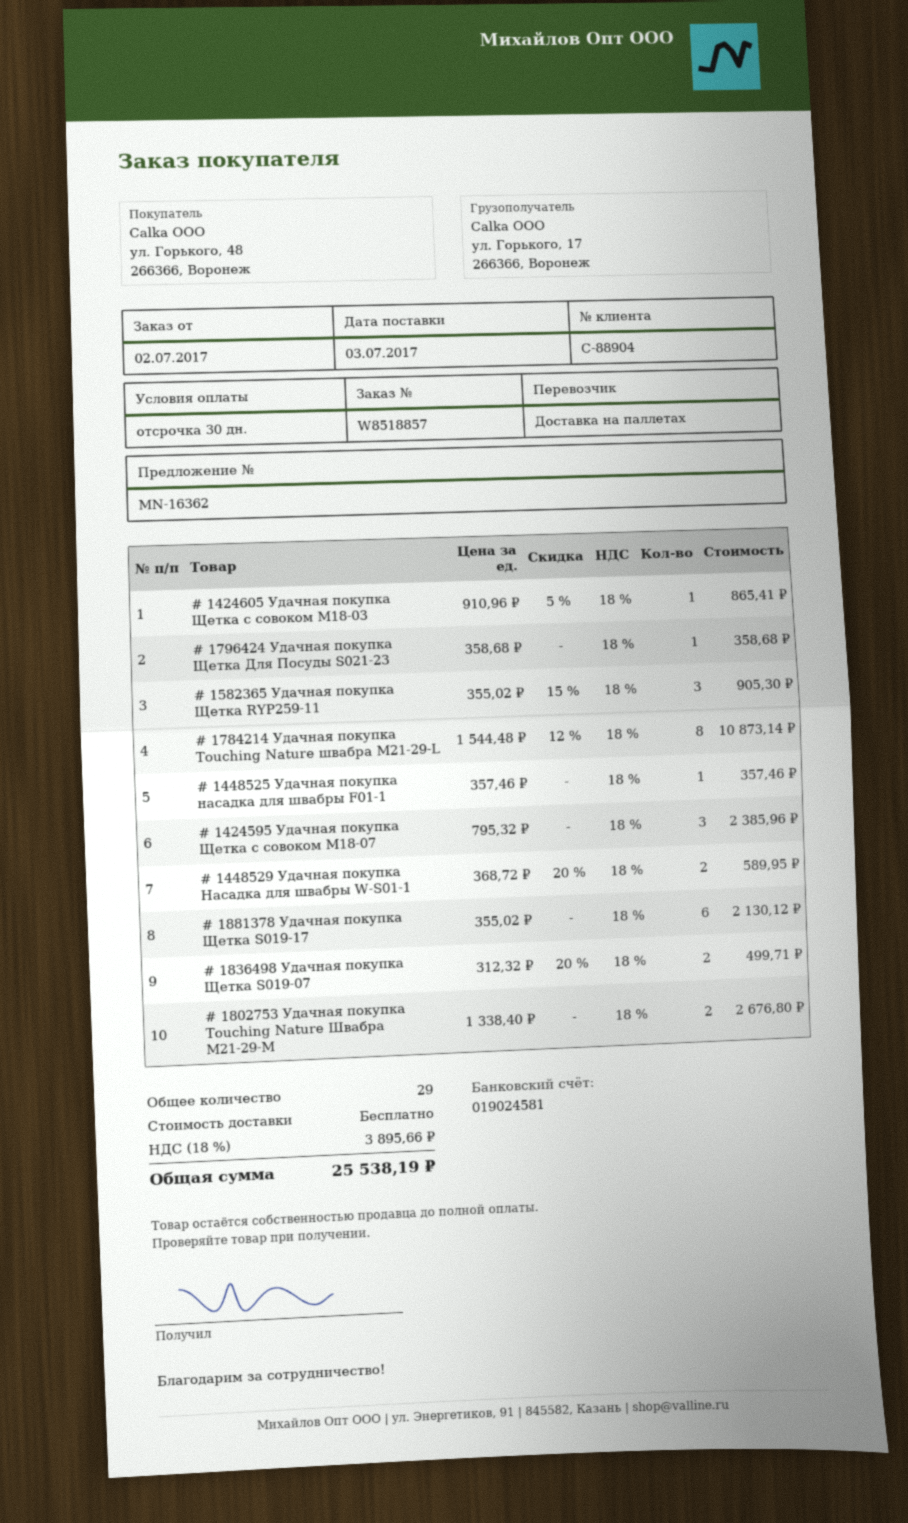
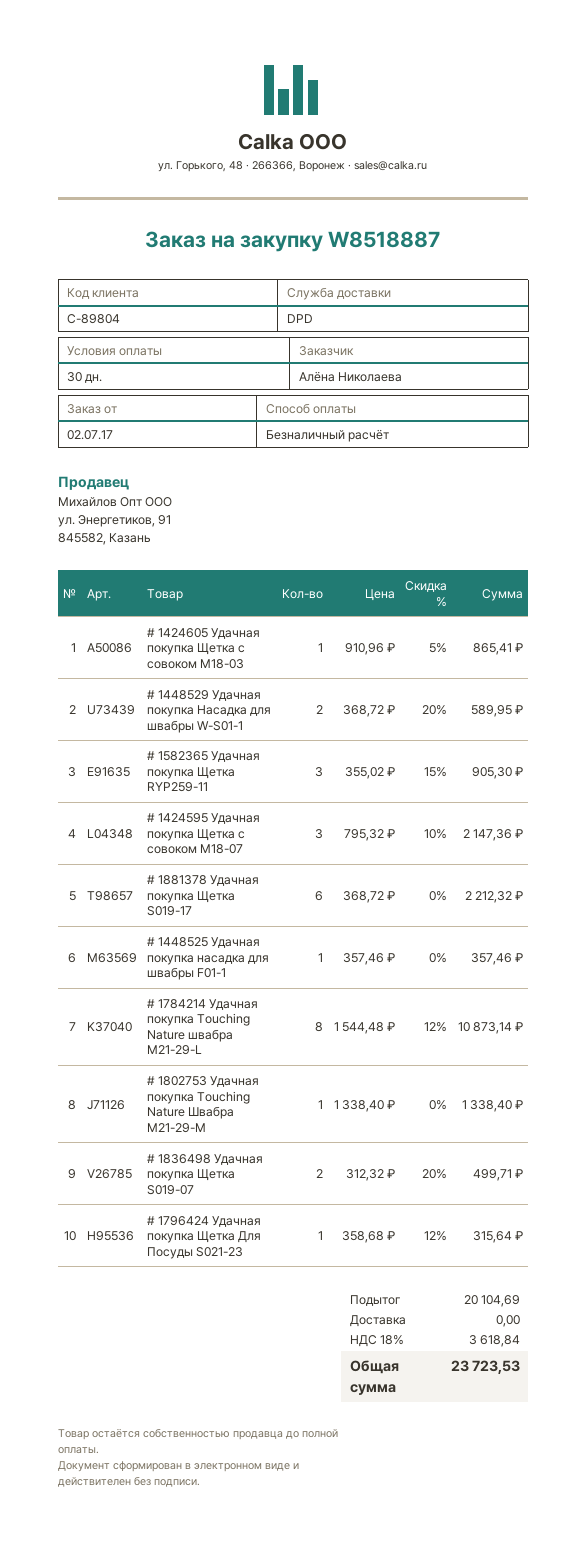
order number: W8518857 -> W8518887
customer number: C-88904 -> C-89804
shipping method: pallet freight -> DPD
# 1796424 Удачная покупка Щетка Для Посуды S021-23: 1 x 358.68 = 358.68 -> 1 x 358.68 - 12% = 315.64
# 1424595 Удачная покупка Щетка с совоком M18-07: 3 x 795.32 = 2385.96 -> 3 x 795.32 - 10% = 2147.36
# 1881378 Удачная покупка Щетка S019-17: 6 x 355.02 = 2130.12 -> 6 x 368.72 = 2212.32
# 1802753 Удачная покупка Touching Nature Швабра M21-29-M: 2 x 1338.40 = 2676.80 -> 1 x 1338.40 = 1338.40
tax: 18% = 3895.66 -> 18% = 3618.84
total: 25538.19 -> 23723.53

